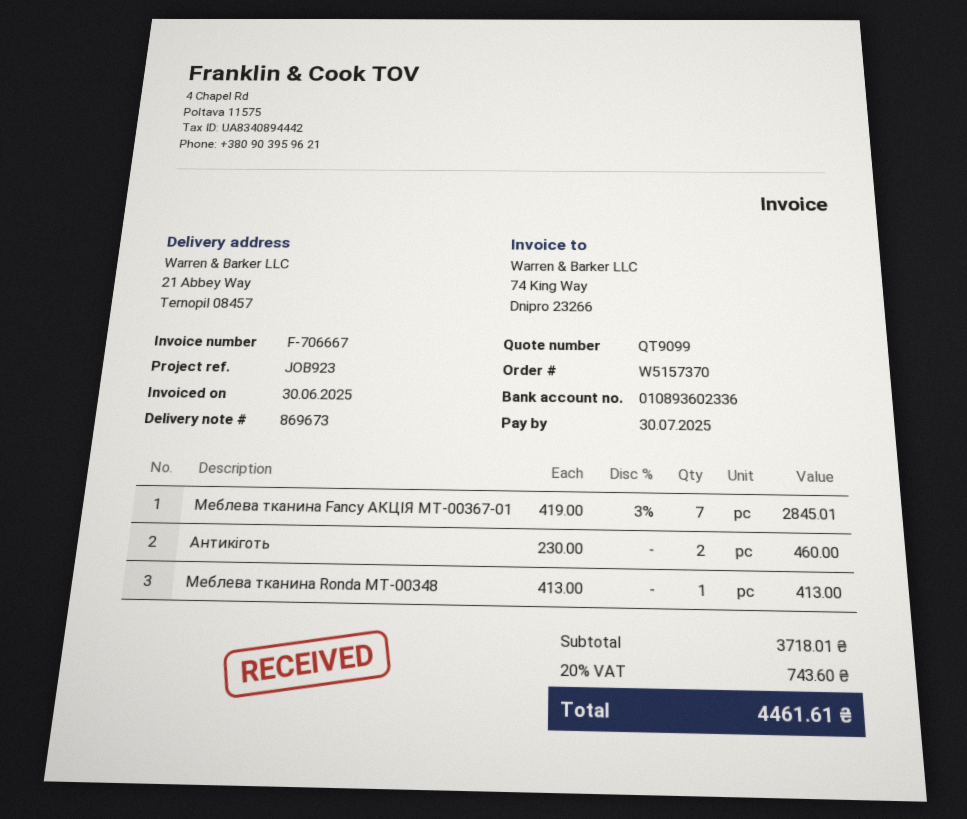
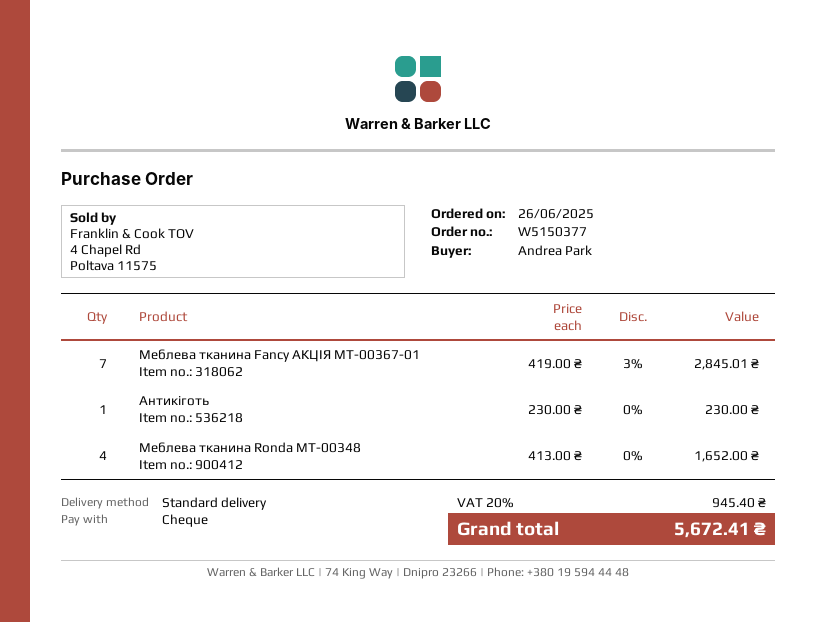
order number: W5157370 -> W5150377
Антикіготь: 2 x 230.00 = 460.00 -> 1 x 230.00 = 230.00
Меблева тканина Ronda MT-00348: 1 x 413.00 = 413.00 -> 4 x 413.00 = 1652.00
tax: 20% = 743.60 -> 20% = 945.40
total: 4461.61 -> 5672.41

